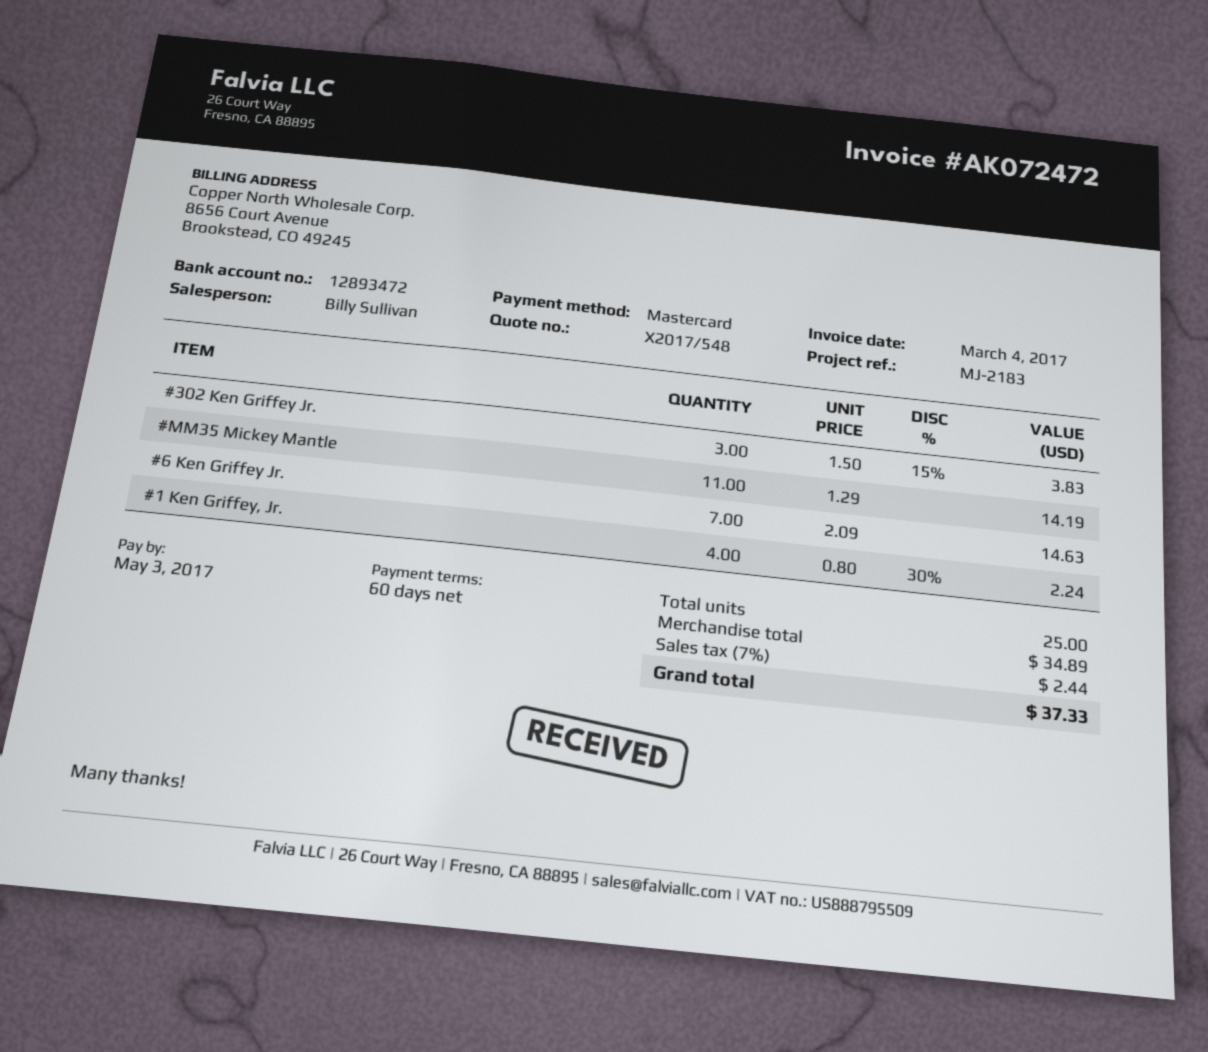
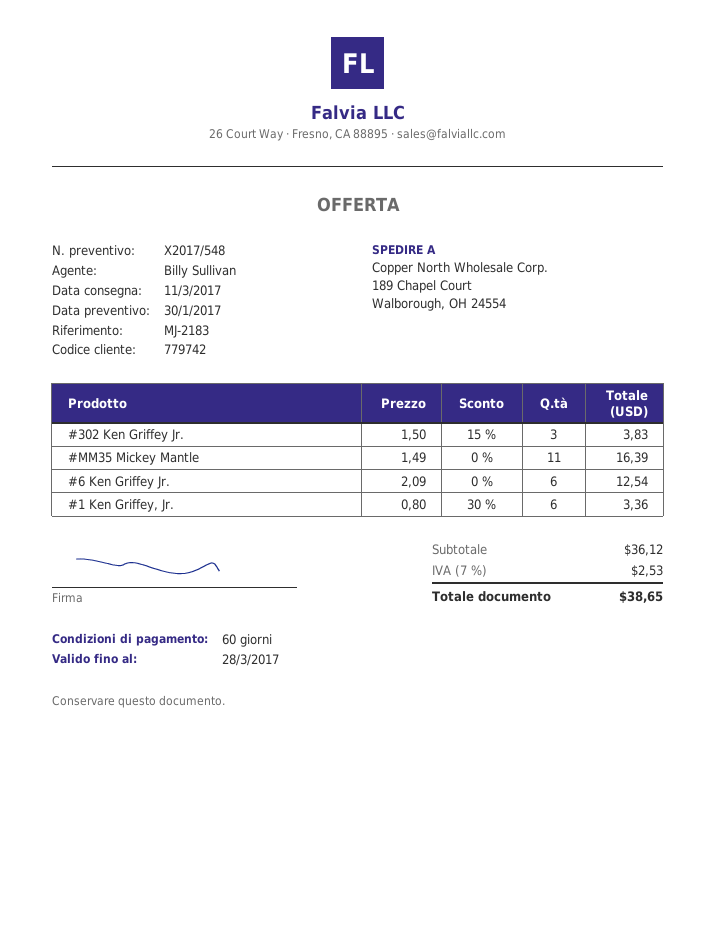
#MM35 Mickey Mantle: 11 x 1.29 = 14.19 -> 11 x 1.49 = 16.39
#6 Ken Griffey Jr.: 7 x 2.09 = 14.63 -> 6 x 2.09 = 12.54
#1 Ken Griffey, Jr.: 4 x 0.80 - 30% = 2.24 -> 6 x 0.80 - 30% = 3.36
subtotal: 34.89 -> 36.12
tax: 7% = 2.44 -> 7% = 2.53
total: 37.33 -> 38.65

